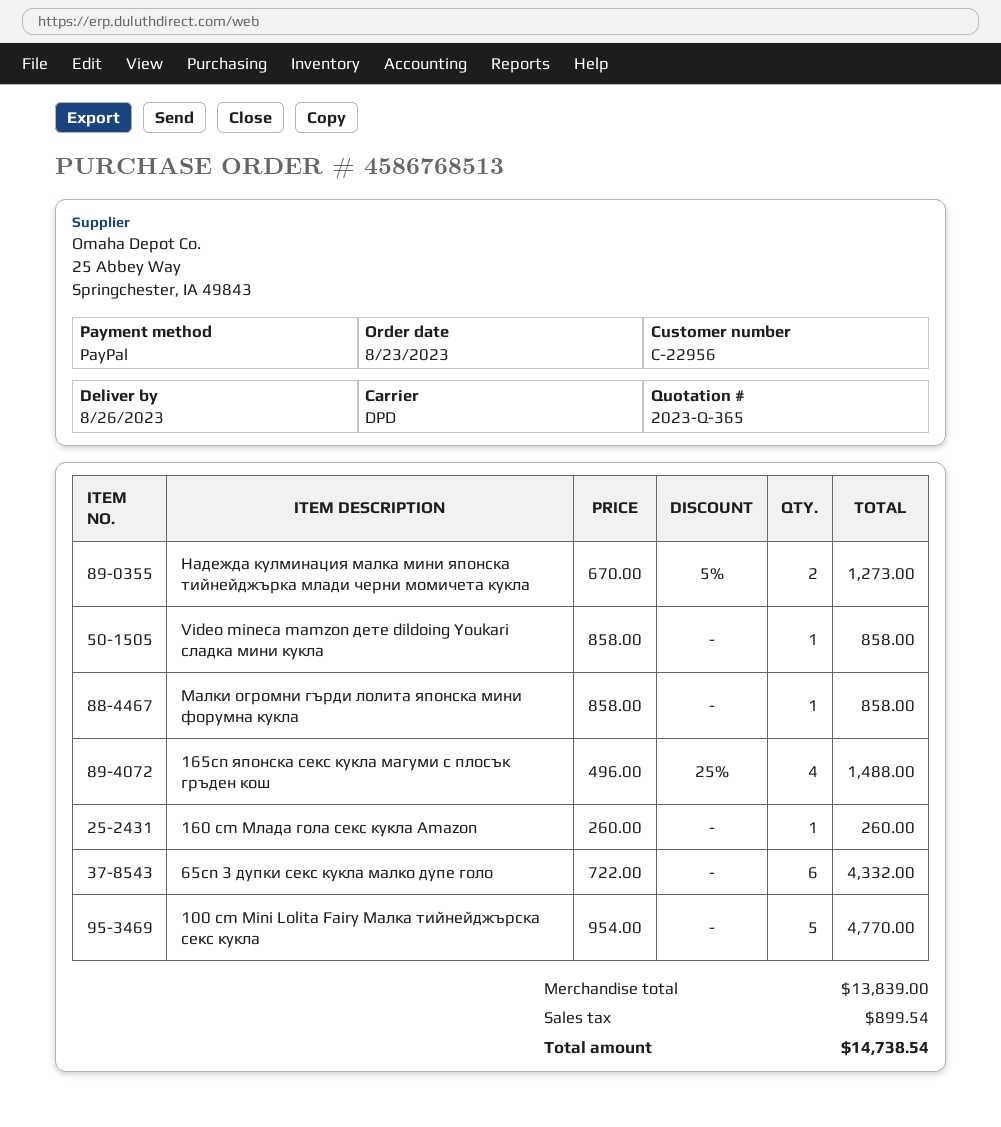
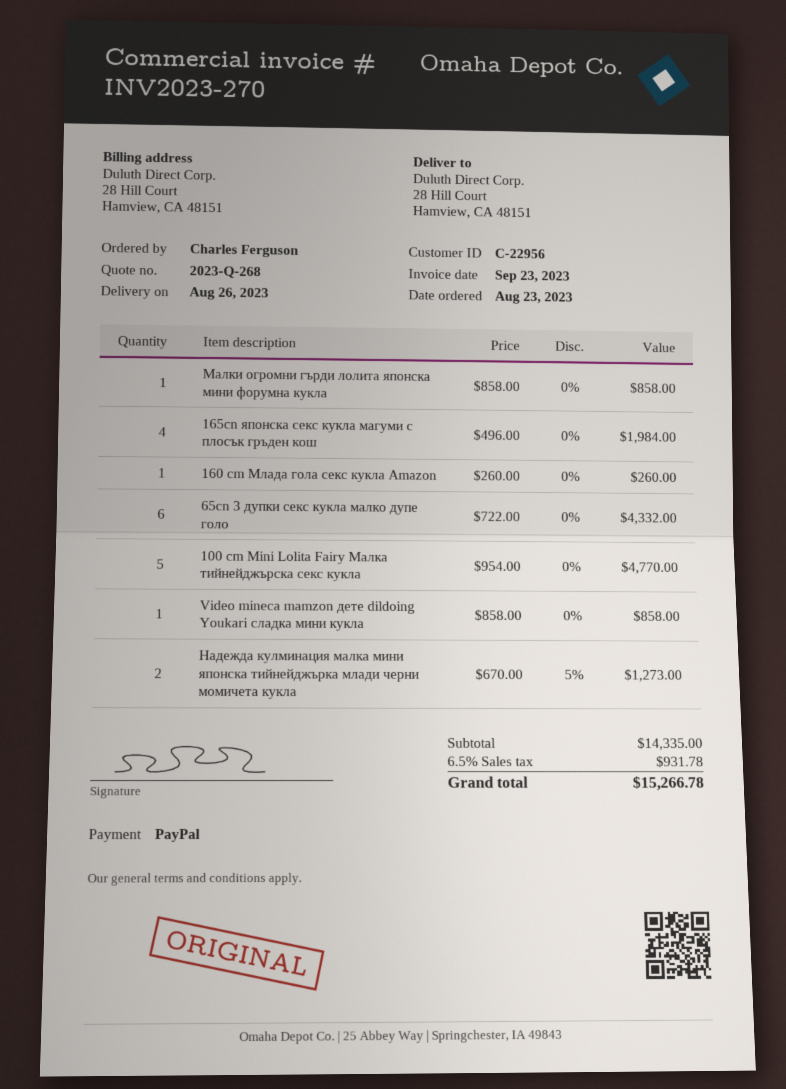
quote number: 2023-Q-365 -> 2023-Q-268
165cn японска секс кукла магуми с плосък гръден кош: 4 x 496.00 - 25% = 1488.00 -> 4 x 496.00 = 1984.00
subtotal: 13839.00 -> 14335.00
tax: 899.54 -> 931.78
total: 14738.54 -> 15266.78

